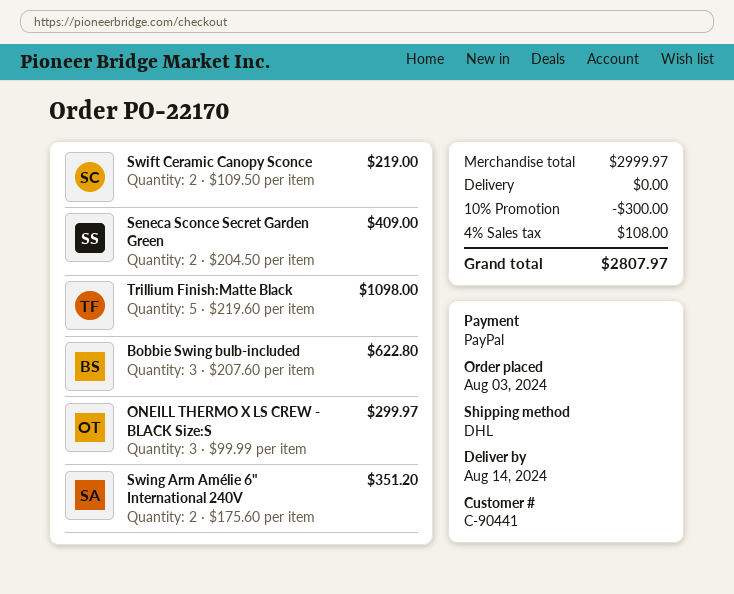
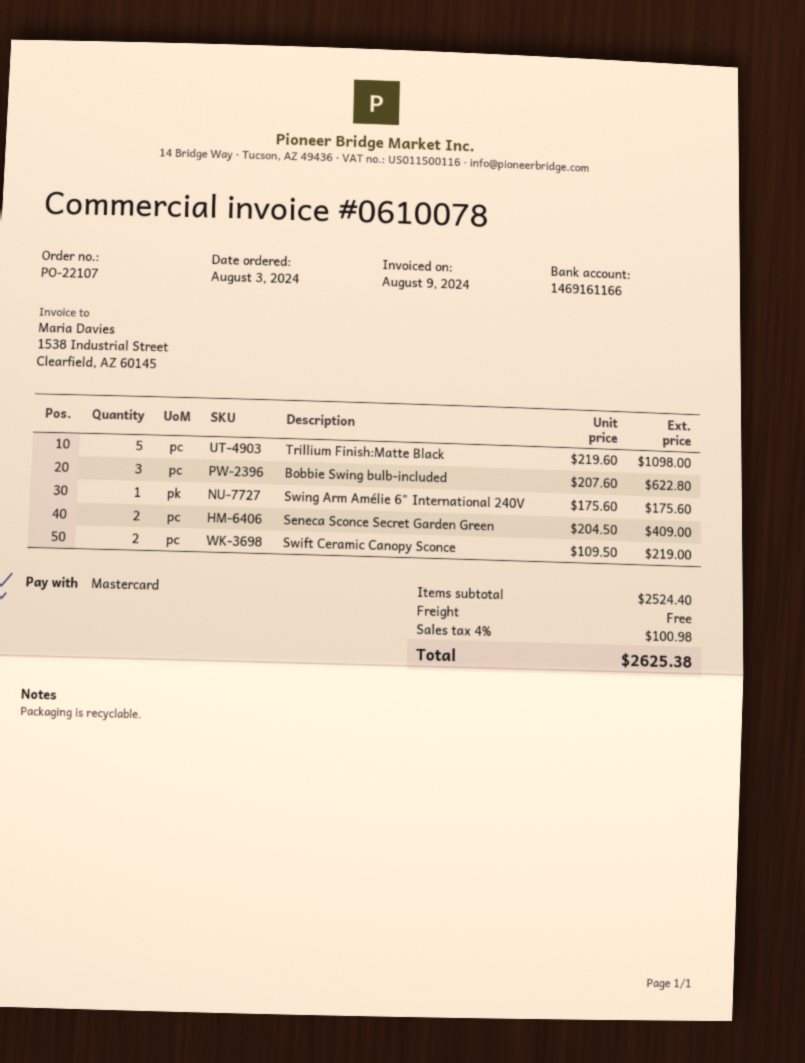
order number: PO-22170 -> PO-22107
payment method: PayPal -> Mastercard
ONEILL THERMO X LS CREW - BLACK Size:S: 3 x 99.99 = 299.97 -> none
Swing Arm Amélie 6" International 240V: 2 x 175.60 = 351.20 -> 1 x 175.60 = 175.60
subtotal: 2999.97 -> 2524.40
discount: 10% = 300.00 -> none
tax: 4% = 108.00 -> 4% = 100.98
total: 2807.97 -> 2625.38

